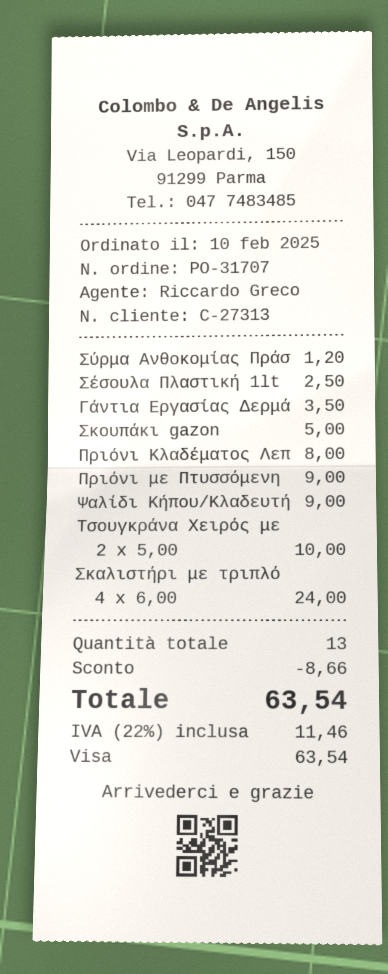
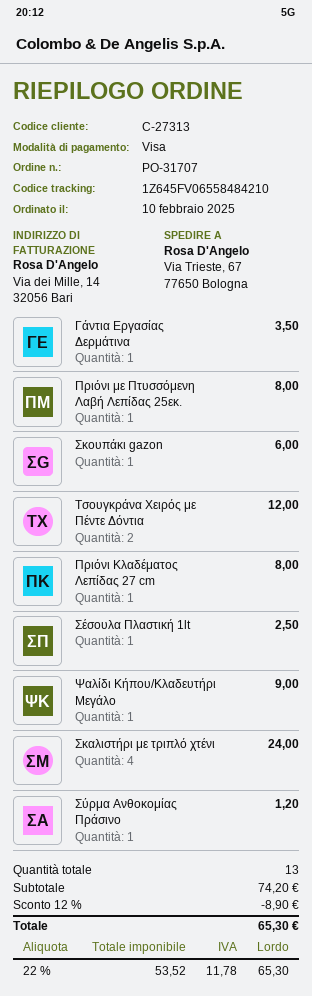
Σκουπάκι gazon: 1 for 5.00 -> 1 for 6.00
Πριόνι με Πτυσσόμενη: 1 for 9.00 -> 1 for 8.00
Τσουγκράνα Χειρός με: 2 for 10.00 -> 2 for 12.00
discount: 8.66 -> 8.90
tax: 22% = 11.46 -> 22% = 11.78
total: 63.54 -> 65.30

